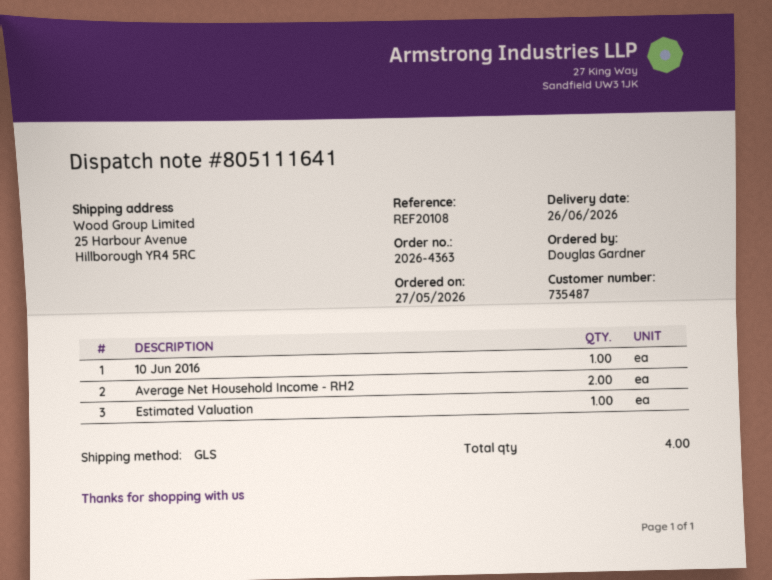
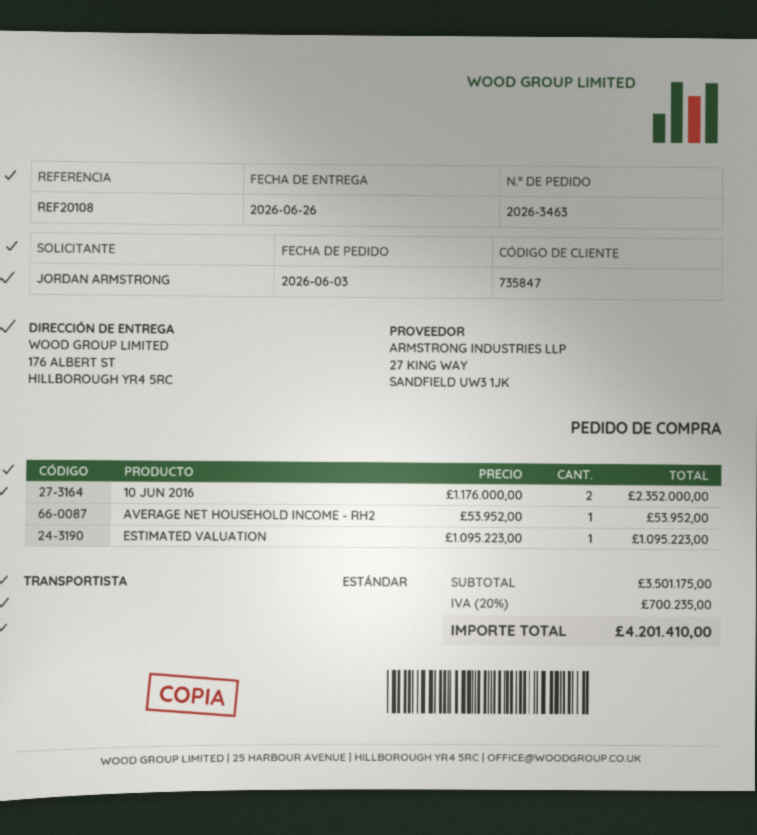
order number: 2026-4363 -> 2026-3463
order date: 2026-05-27 -> 2026-06-03
customer number: 735487 -> 735847
ordered by: Douglas Gardner -> JORDAN ARMSTRONG
shipping method: GLS -> standard
ship to: 25 Harbour Avenue, Hillborough YR4 5RC -> 176 ALBERT ST, HILLBOROUGH YR4 5RC
10 Jun 2016: 1 -> 2
Average Net Household Income - RH2: 2 -> 1

